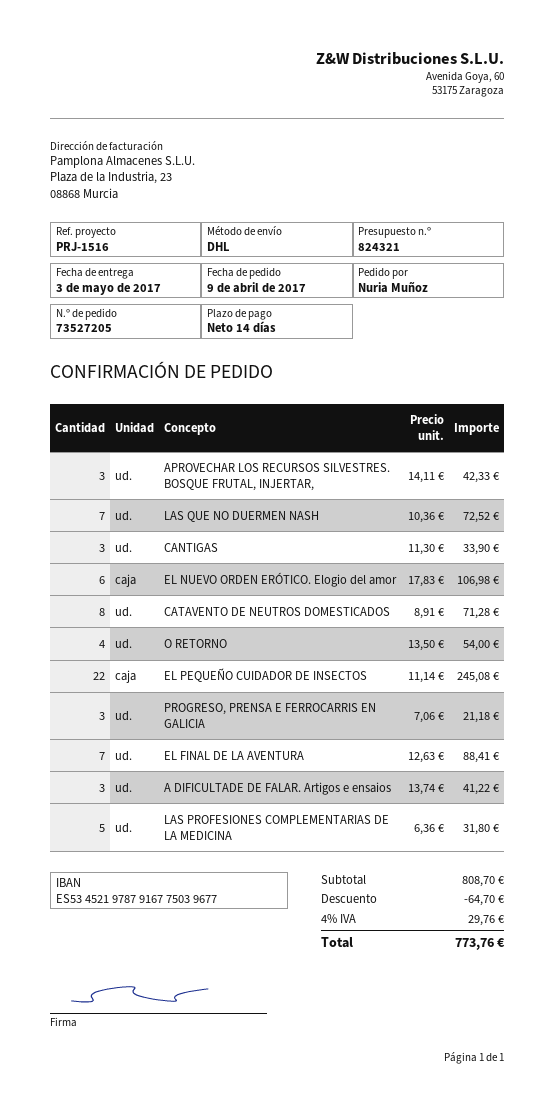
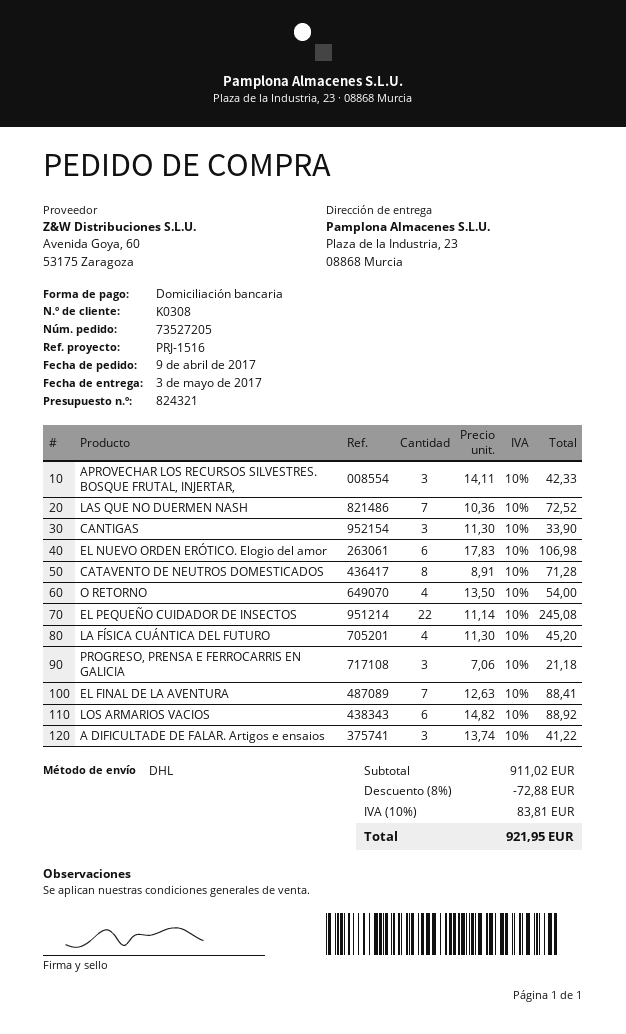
LAS PROFESIONES COMPLEMENTARIAS DE LA MEDICINA: 5 x 6.36 = 31.80 -> none
LA FÍSICA CUÁNTICA DEL FUTURO: none -> 4 x 11.30 = 45.20
LOS ARMARIOS VACIOS: none -> 6 x 14.82 = 88.92
subtotal: 808.70 -> 911.02
discount: 64.70 -> 72.88
tax: 4% = 29.76 -> 10% = 83.81
total: 773.76 -> 921.95

